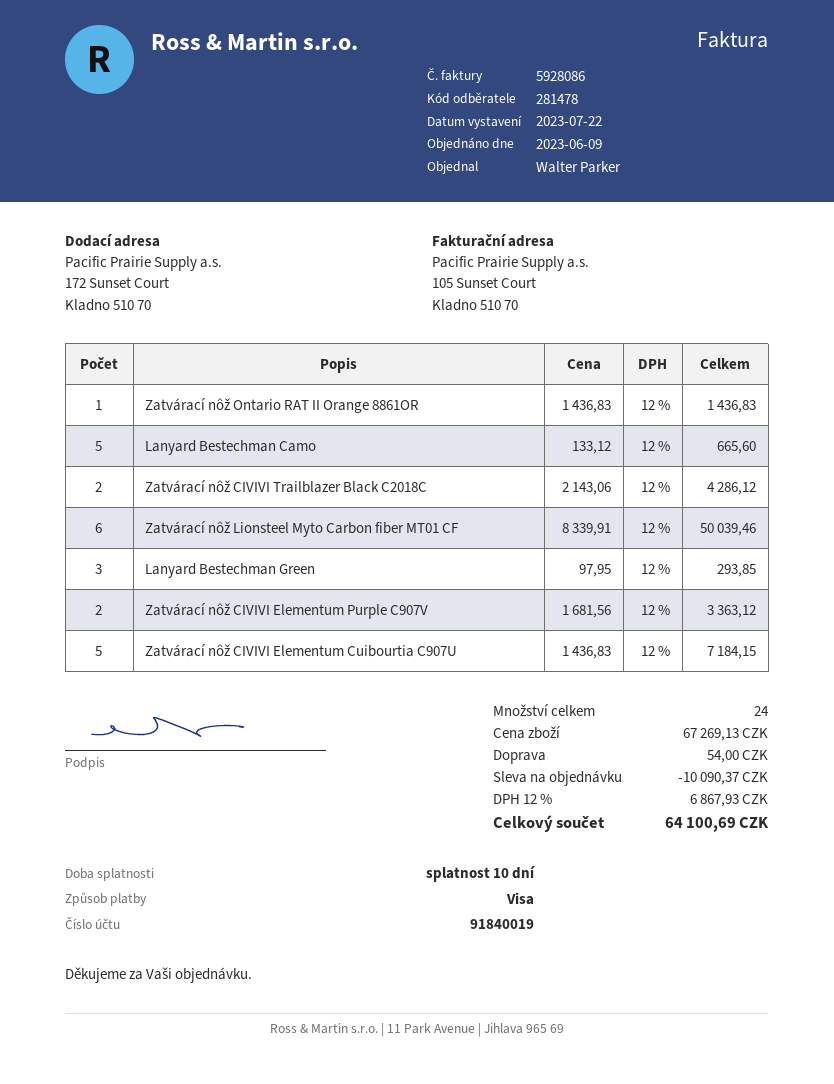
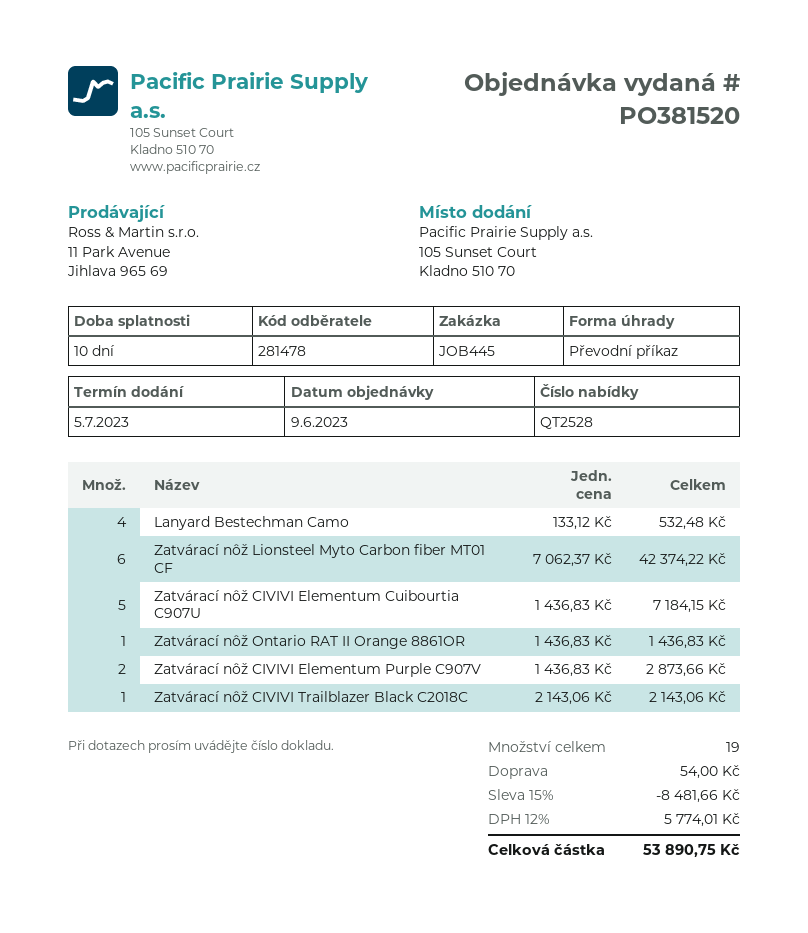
payment method: Visa -> bank transfer
ship to: 172 Sunset Court, Kladno 510 70 -> 105 Sunset Court, Kladno 510 70
Lanyard Bestechman Camo: 5 x 133.12 = 665.60 -> 4 x 133.12 = 532.48
Zatvárací nôž CIVIVI Trailblazer Black C2018C: 2 x 2143.06 = 4286.12 -> 1 x 2143.06 = 2143.06
Zatvárací nôž Lionsteel Myto Carbon fiber MT01 CF: 6 x 8339.91 = 50039.46 -> 6 x 7062.37 = 42374.22
Lanyard Bestechman Green: 3 x 97.95 = 293.85 -> none
Zatvárací nôž CIVIVI Elementum Purple C907V: 2 x 1681.56 = 3363.12 -> 2 x 1436.83 = 2873.66
total quantity: 24 -> 19
discount: 10090.37 -> 8481.66
tax: 12% = 6867.93 -> 12% = 5774.01
total: 64100.69 -> 53890.75

